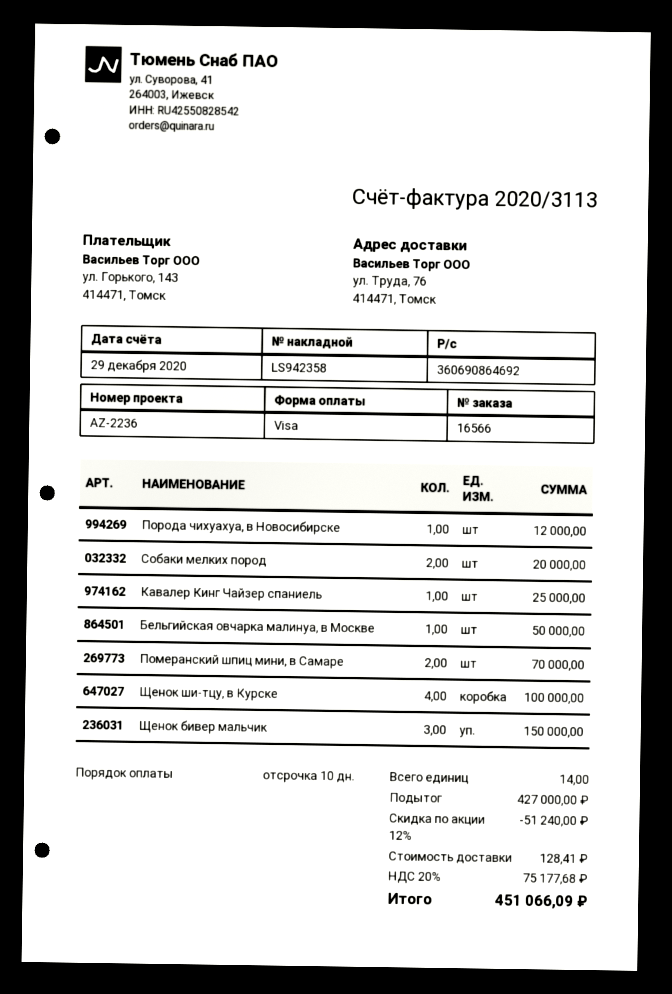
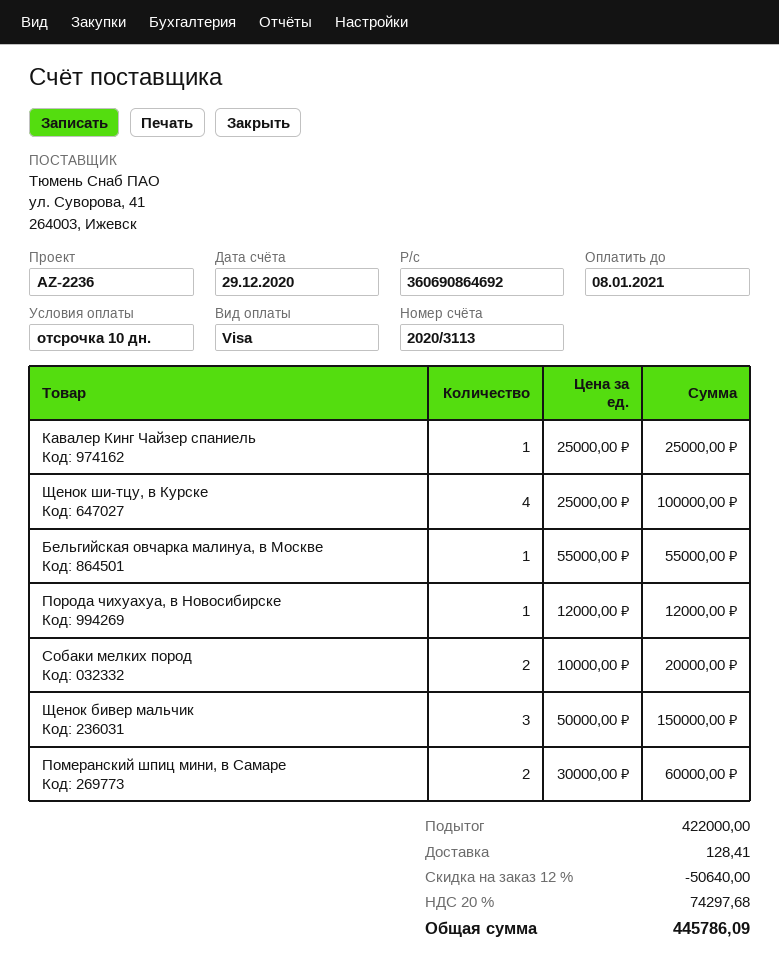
Бельгийская овчарка малинуа, в Москве: 1 for 50000.00 -> 1 for 55000.00
Померанский шпиц мини, в Самаре: 2 for 70000.00 -> 2 for 60000.00
subtotal: 427000.00 -> 422000.00
discount: 12% = 51240.00 -> 12% = 50640.00
tax: 20% = 75177.68 -> 20% = 74297.68
total: 451066.09 -> 445786.09

